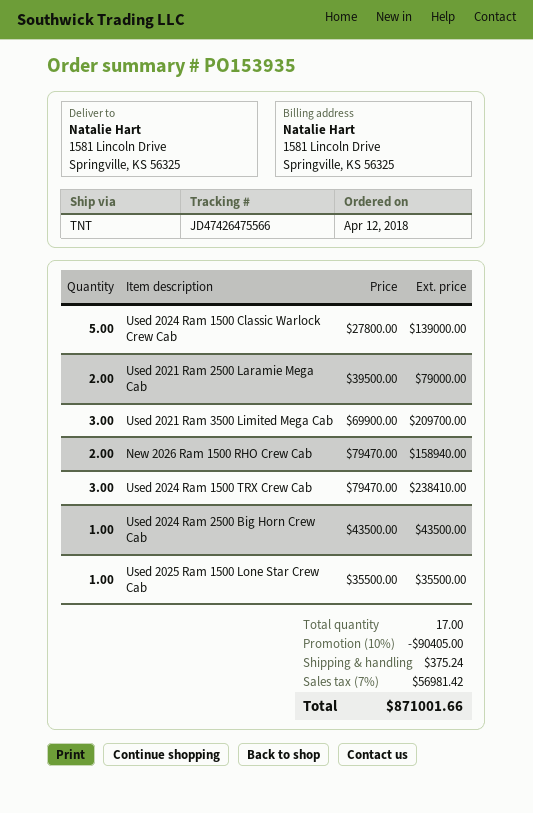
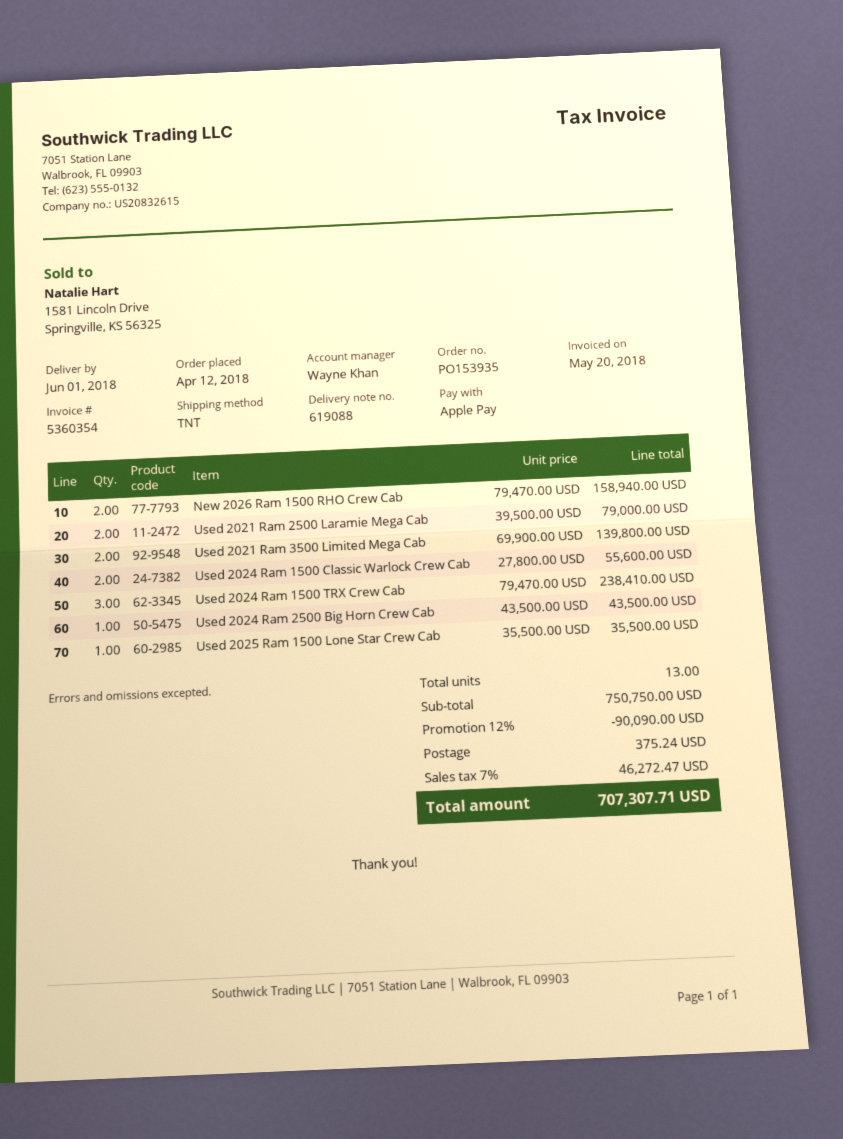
Used 2024 Ram 1500 Classic Warlock Crew Cab: 5 x 27800.00 = 139000.00 -> 2 x 27800.00 = 55600.00
Used 2021 Ram 3500 Limited Mega Cab: 3 x 69900.00 = 209700.00 -> 2 x 69900.00 = 139800.00
total quantity: 17 -> 13
discount: 10% = 90405.00 -> 12% = 90090.00
tax: 7% = 56981.42 -> 7% = 46272.47
total: 871001.66 -> 707307.71

